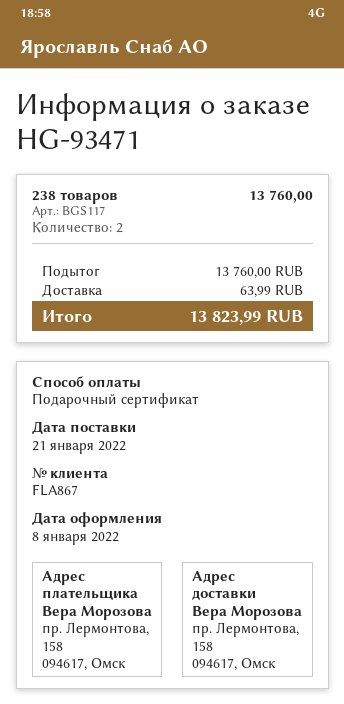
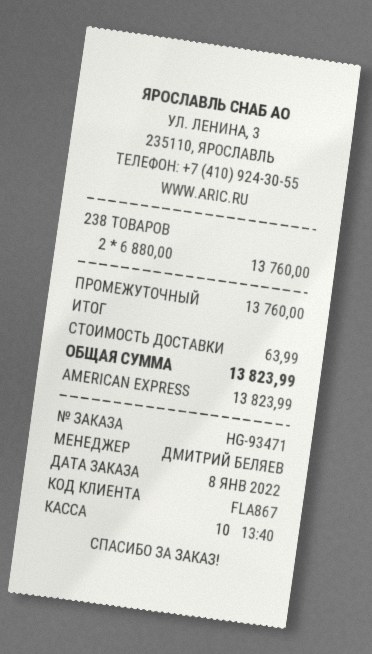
payment method: gift card -> American Express

